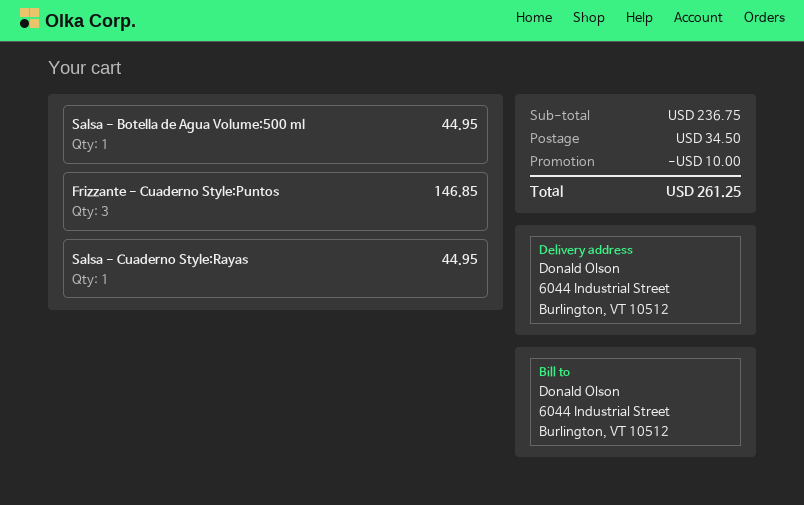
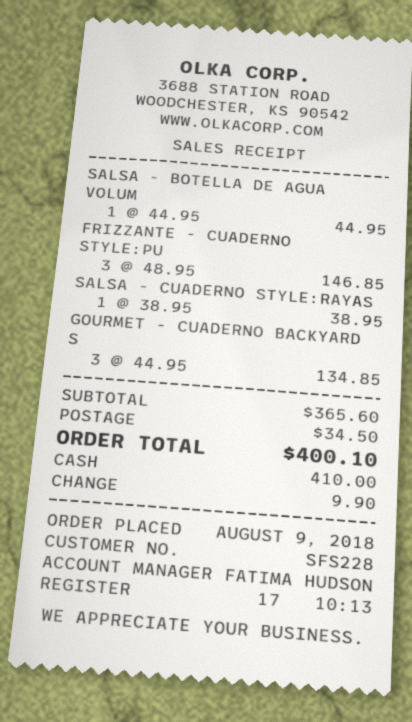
Salsa - Cuaderno Style:Rayas: 1 for 44.95 -> 1 for 38.95
GOURMET - CUADERNO BACKYARD S: none -> 3 for 134.85
subtotal: 236.75 -> 365.60
discount: 10.00 -> none
total: 261.25 -> 400.10

